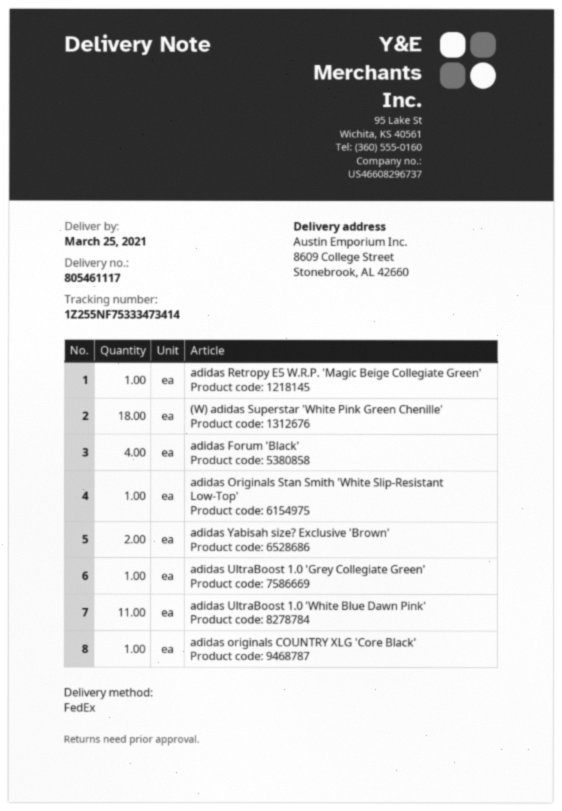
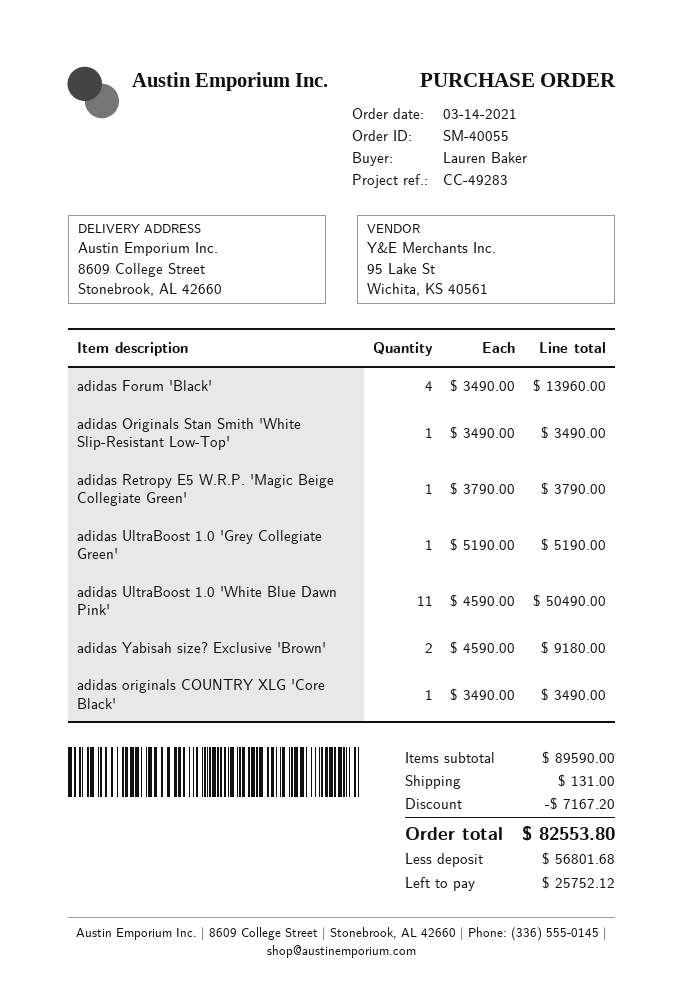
(W) adidas Superstar 'White Pink Green Chenille': 18 -> none

